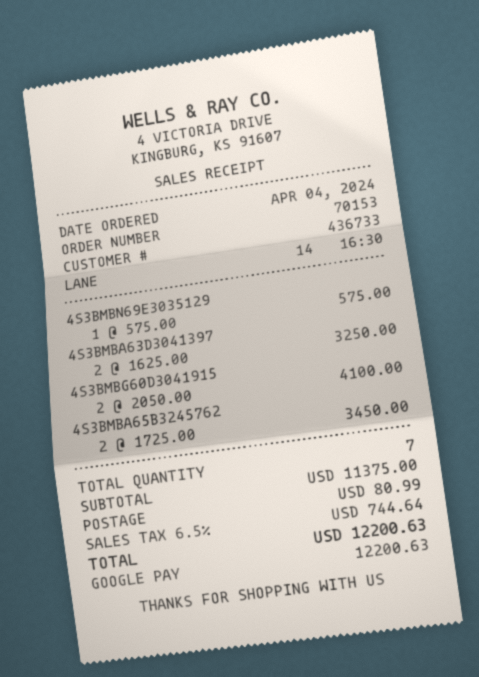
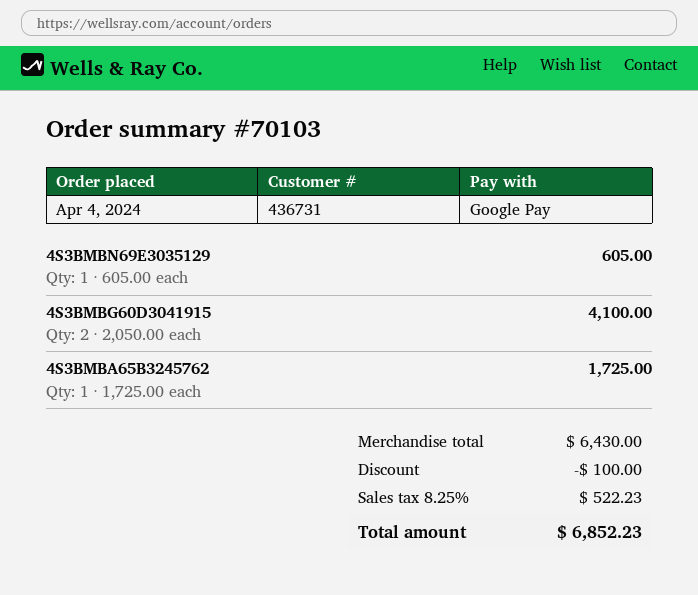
order number: 70153 -> 70103
customer number: 436733 -> 436731
4S3BMBN69E3035129: 1 x 575.00 = 575.00 -> 1 x 605.00 = 605.00
4S3BMBA63D3041397: 2 x 1625.00 = 3250.00 -> none
4S3BMBA65B3245762: 2 x 1725.00 = 3450.00 -> 1 x 1725.00 = 1725.00
subtotal: 11375.00 -> 6430.00
discount: none -> 100.00
shipping: 80.99 -> none
tax: 6.5% = 744.64 -> 8.25% = 522.23
total: 12200.63 -> 6852.23

